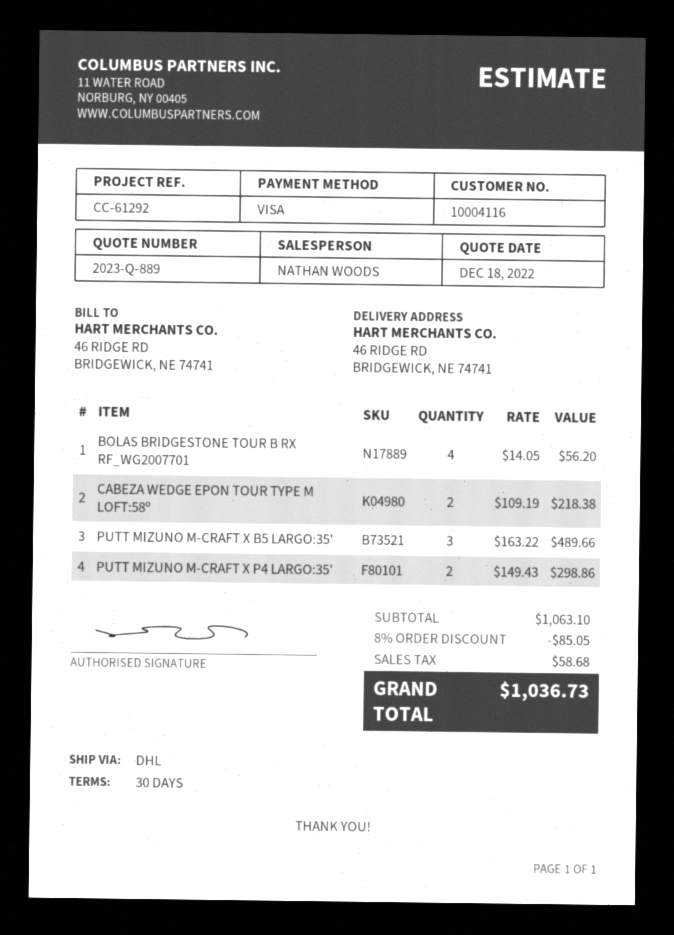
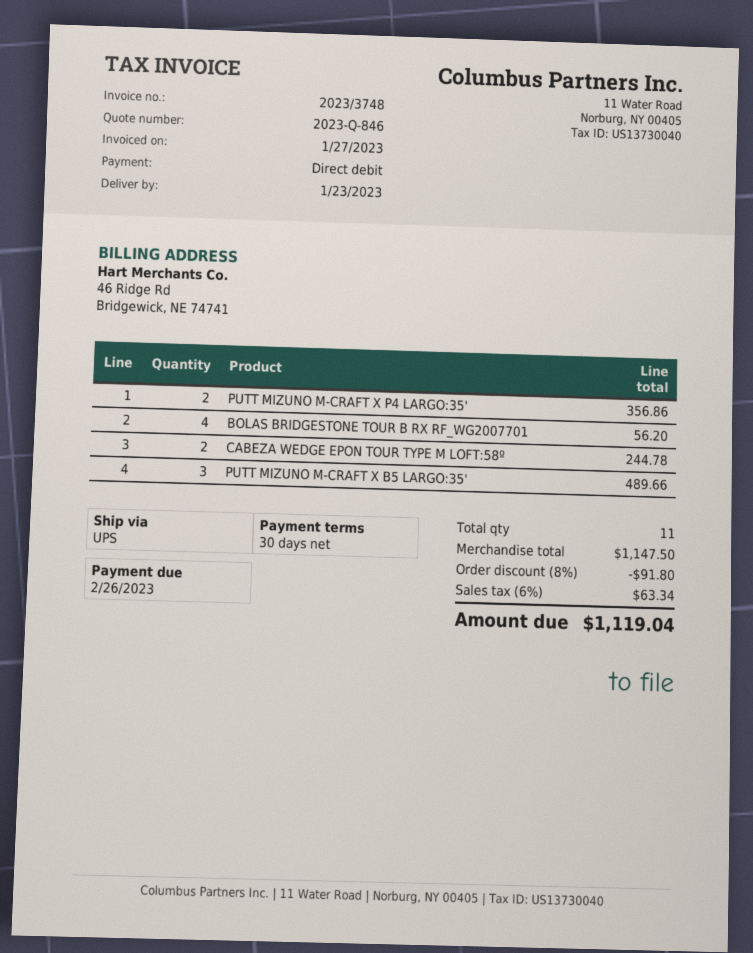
quote number: 2023-Q-889 -> 2023-Q-846
payment method: Visa -> direct debit
shipping method: DHL -> UPS
CABEZA WEDGE EPON TOUR TYPE M LOFT:58º: 2 for 218.38 -> 2 for 244.78
PUTT MIZUNO M-CRAFT X P4 LARGO:35': 2 for 298.86 -> 2 for 356.86
subtotal: 1063.10 -> 1147.50
discount: 8% = 85.05 -> 8% = 91.80
tax: 58.68 -> 63.34
total: 1036.73 -> 1119.04

